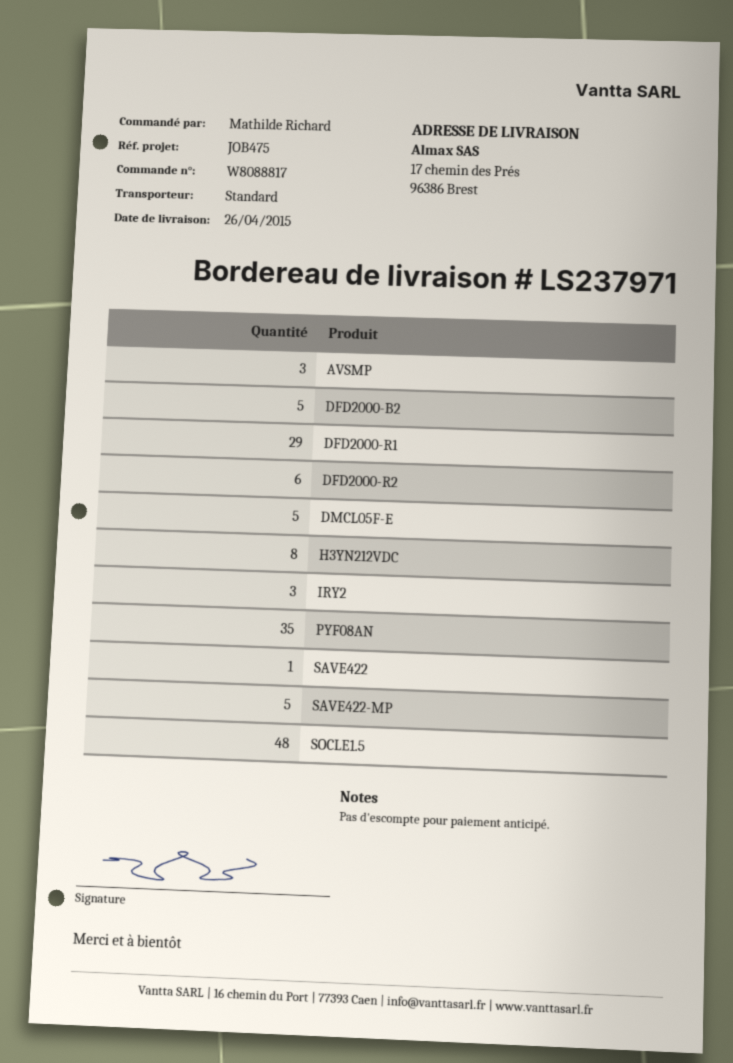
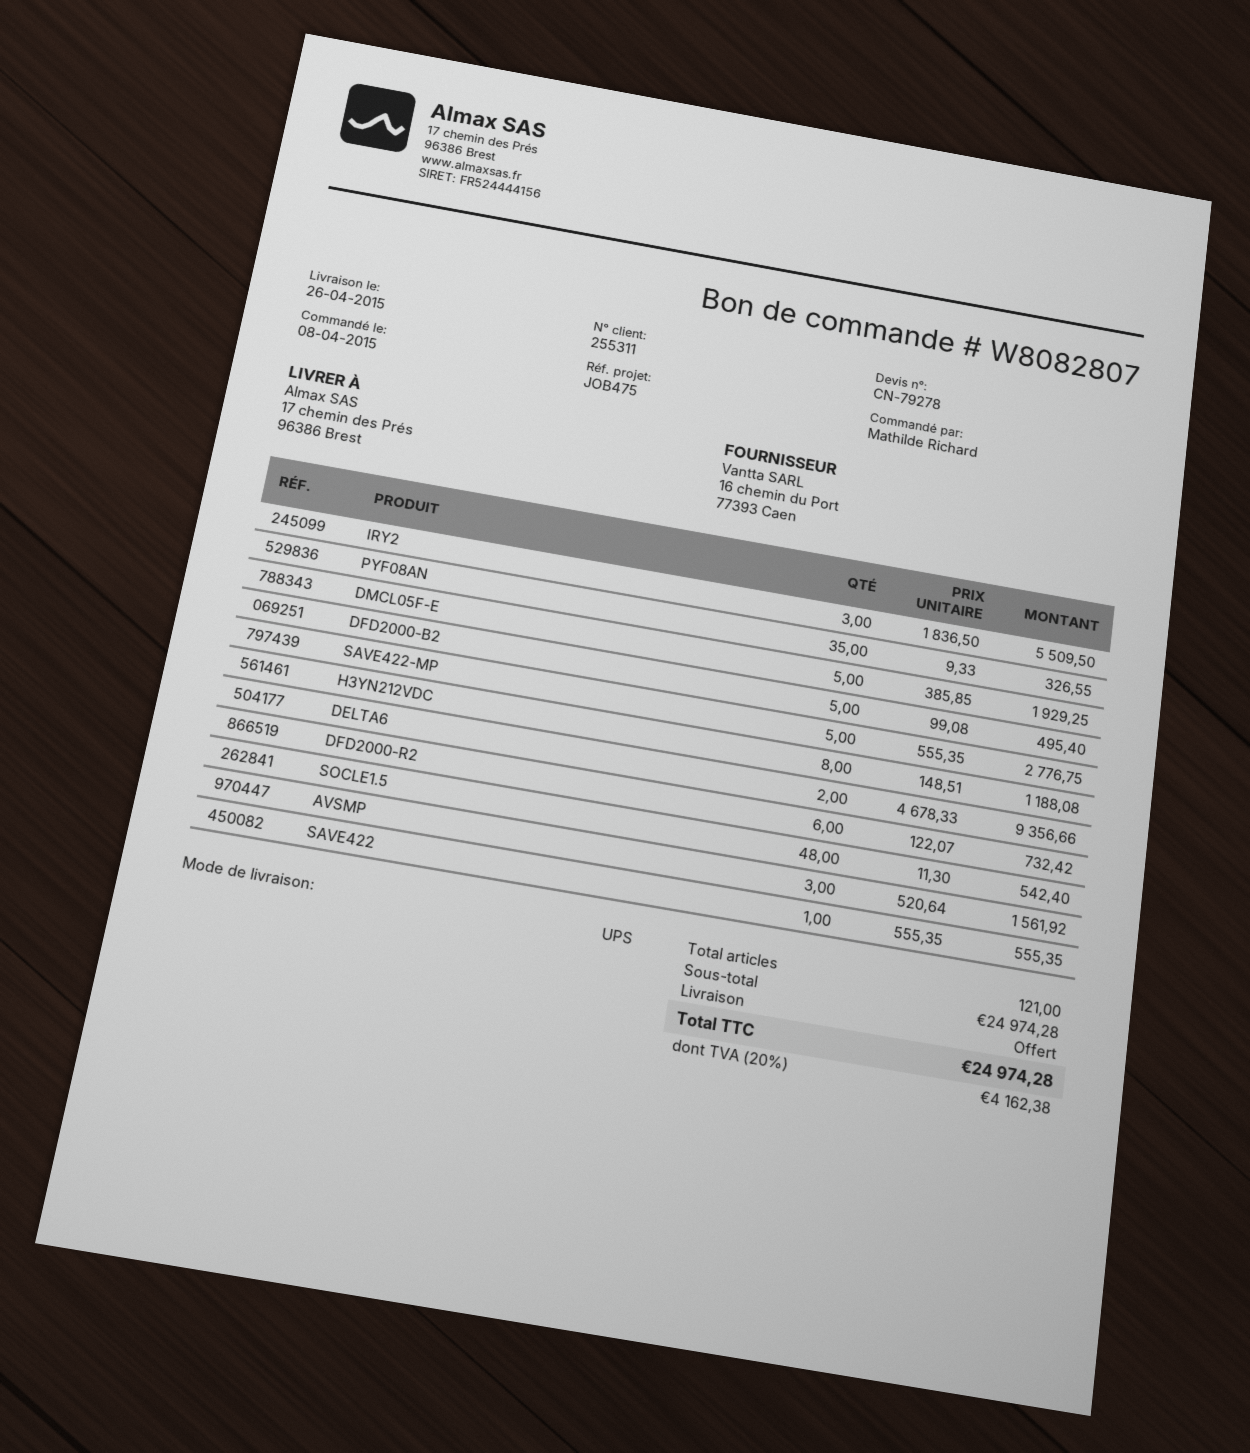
order number: W8088817 -> W8082807
shipping method: standard -> UPS
DFD2000-R1: 29 -> none
DELTA6: none -> 2

